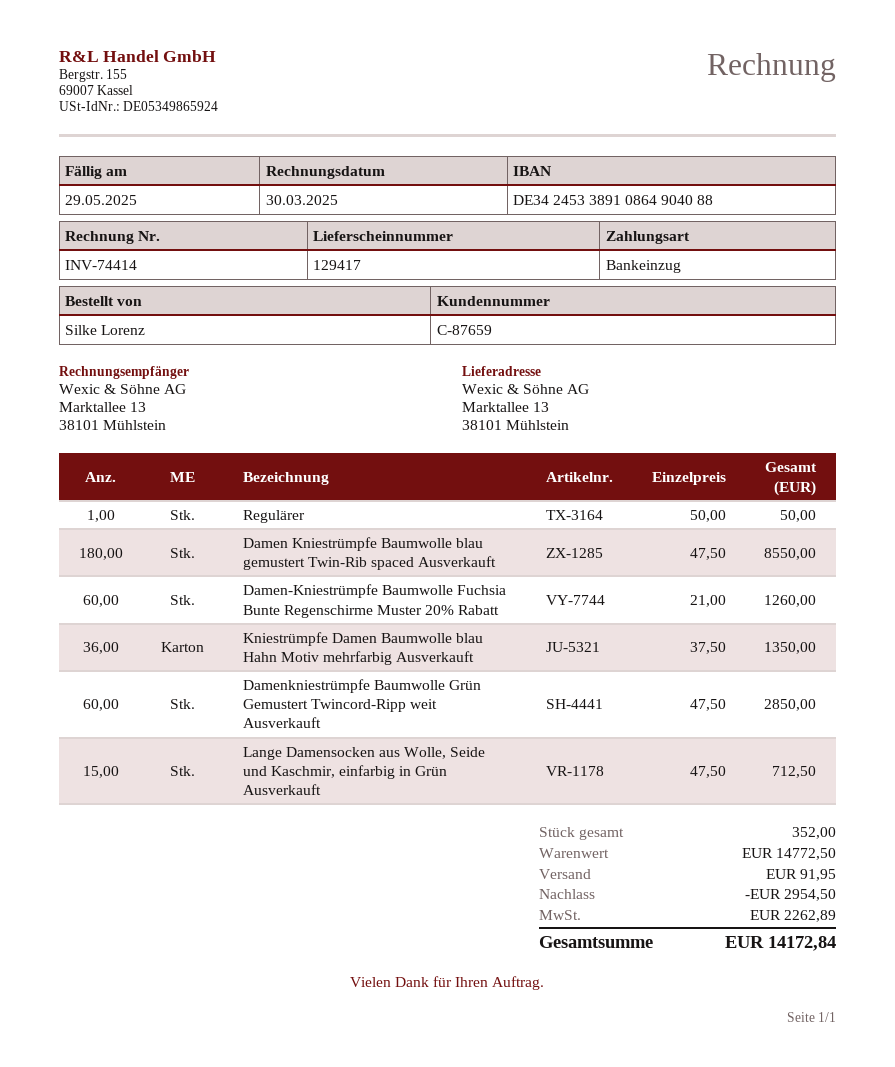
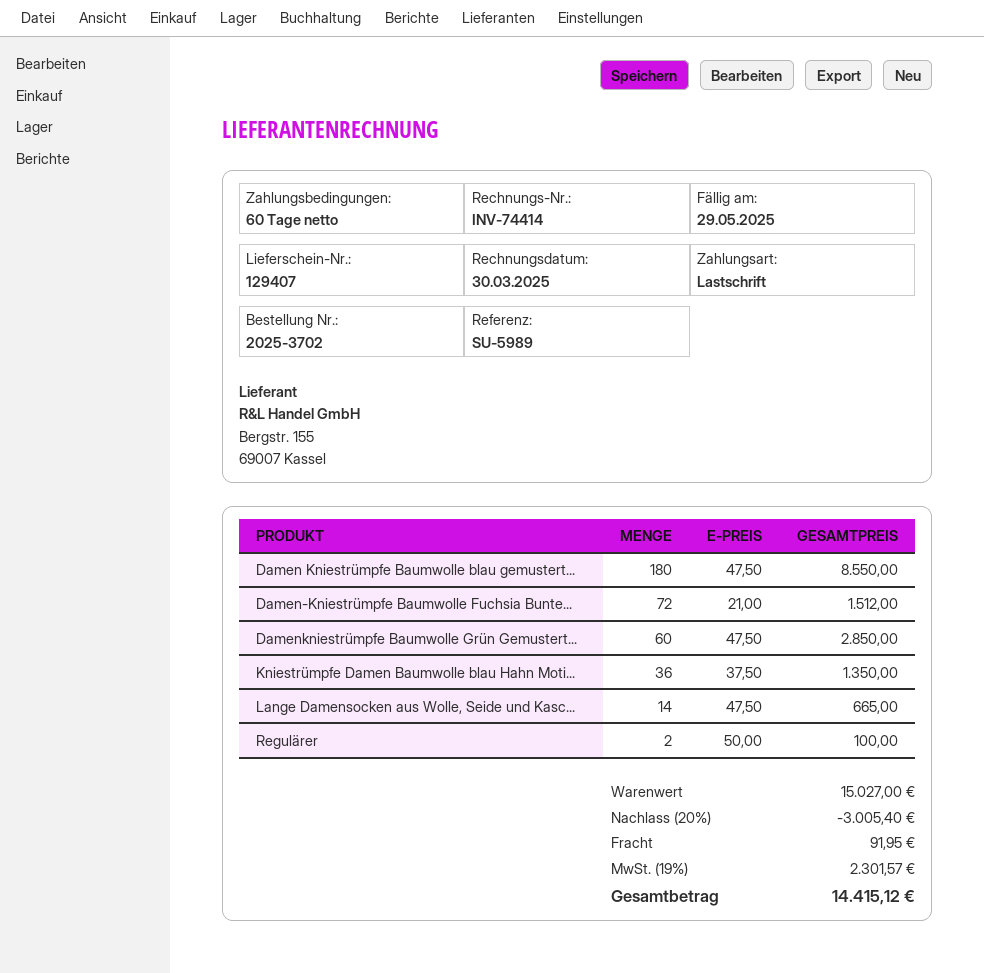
delivery note number: 129417 -> 129407
Regulärer: 1 x 50.00 = 50.00 -> 2 x 50.00 = 100.00
Damen-Kniestrümpfe Baumwolle Fuchsia Bunte Regenschirme Muster 20% Rabatt: 60 x 21.00 = 1260.00 -> 72 x 21.00 = 1512.00
Lange Damensocken aus Wolle, Seide und Kaschmir, einfarbig in Grün Ausverkauft: 15 x 47.50 = 712.50 -> 14 x 47.50 = 665.00
subtotal: 14772.50 -> 15027.00
discount: 2954.50 -> 3005.40
tax: 2262.89 -> 2301.57
total: 14172.84 -> 14415.12

